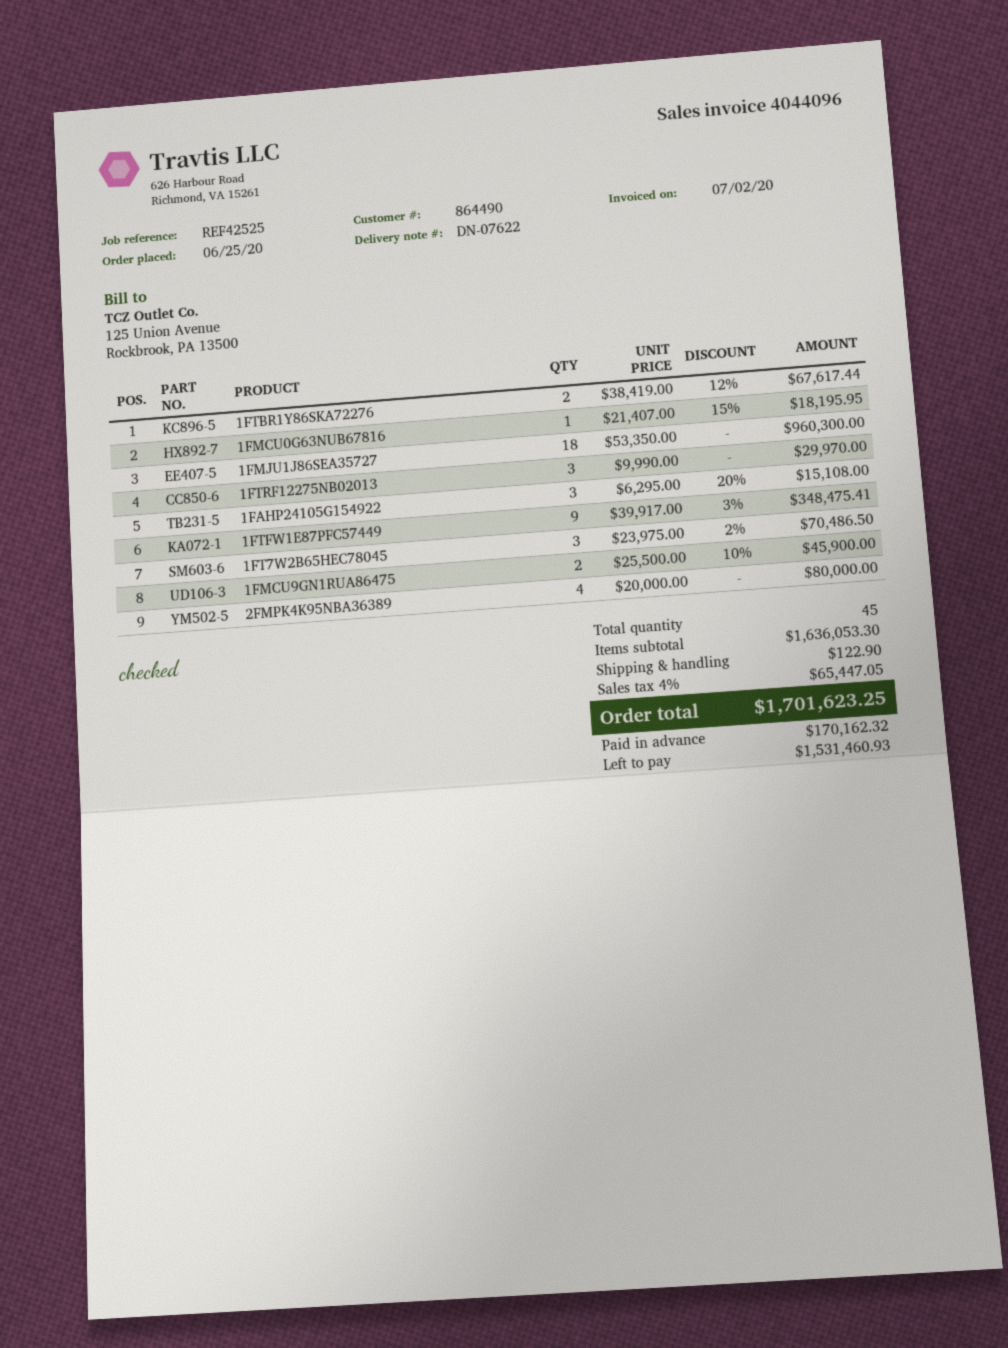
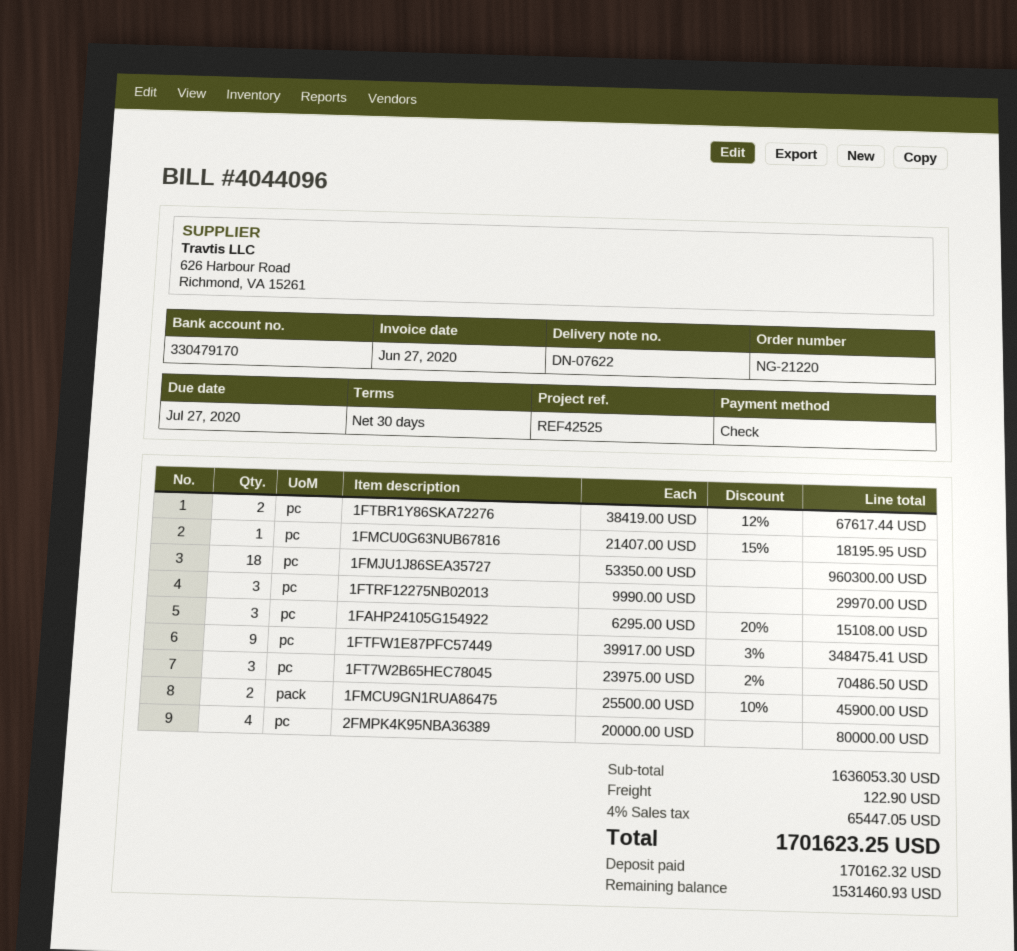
invoice date: 2020-07-02 -> 2020-06-27

